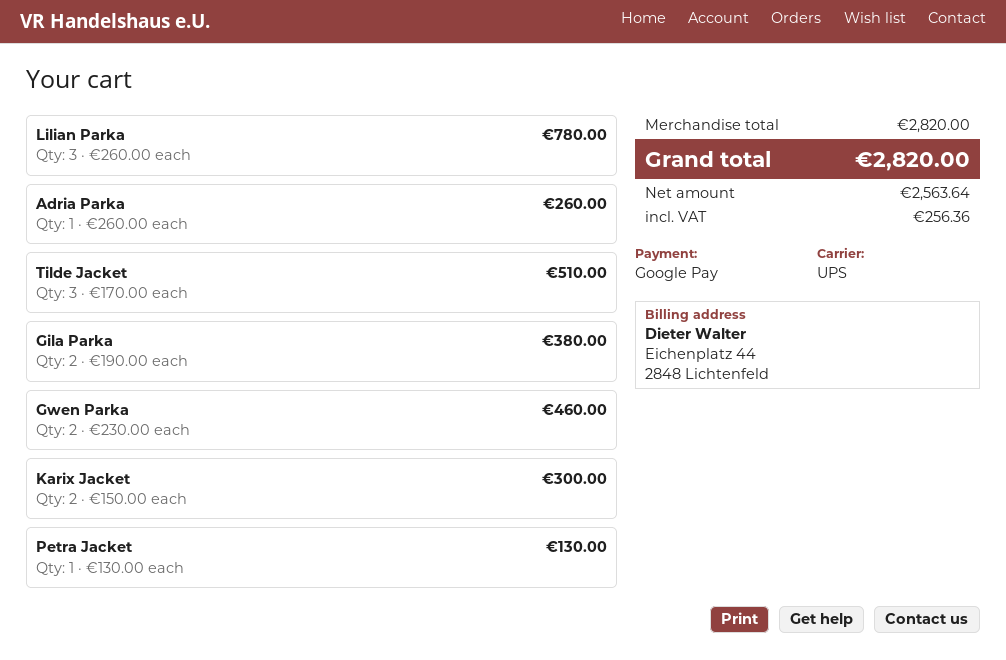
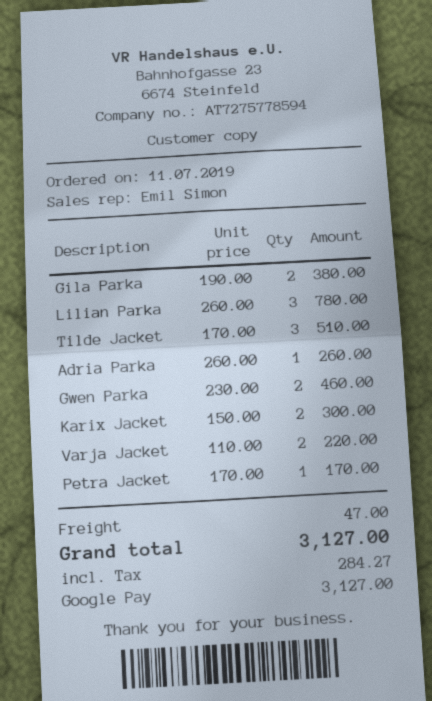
Petra Jacket: 1 x 130.00 = 130.00 -> 1 x 170.00 = 170.00
Varja Jacket: none -> 2 x 110.00 = 220.00
shipping: none -> 47.00
tax: 256.36 -> 284.27
total: 2820.00 -> 3127.00

